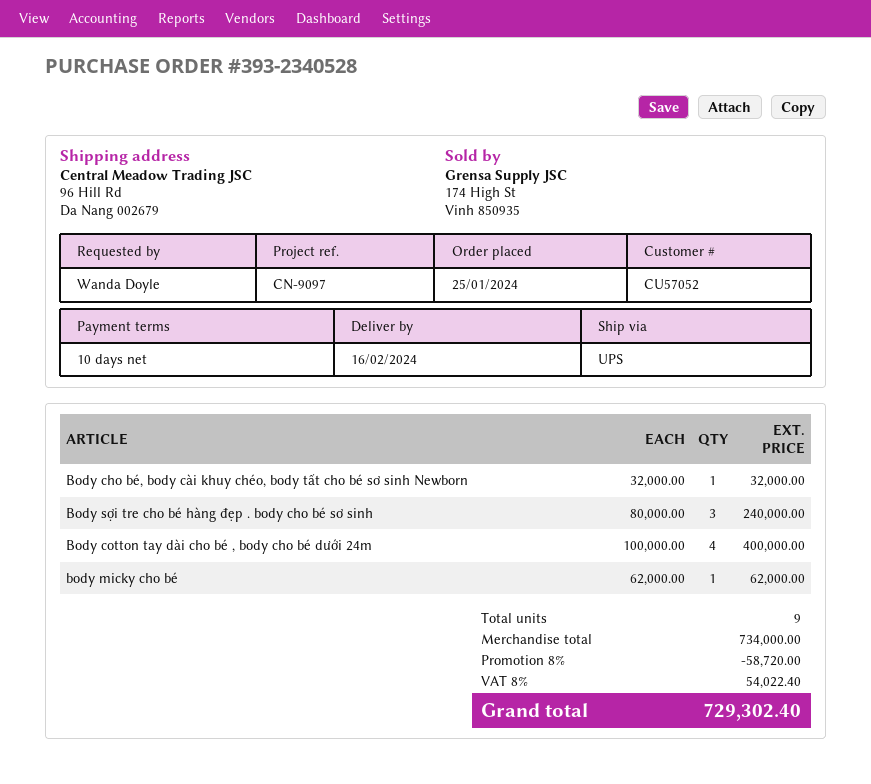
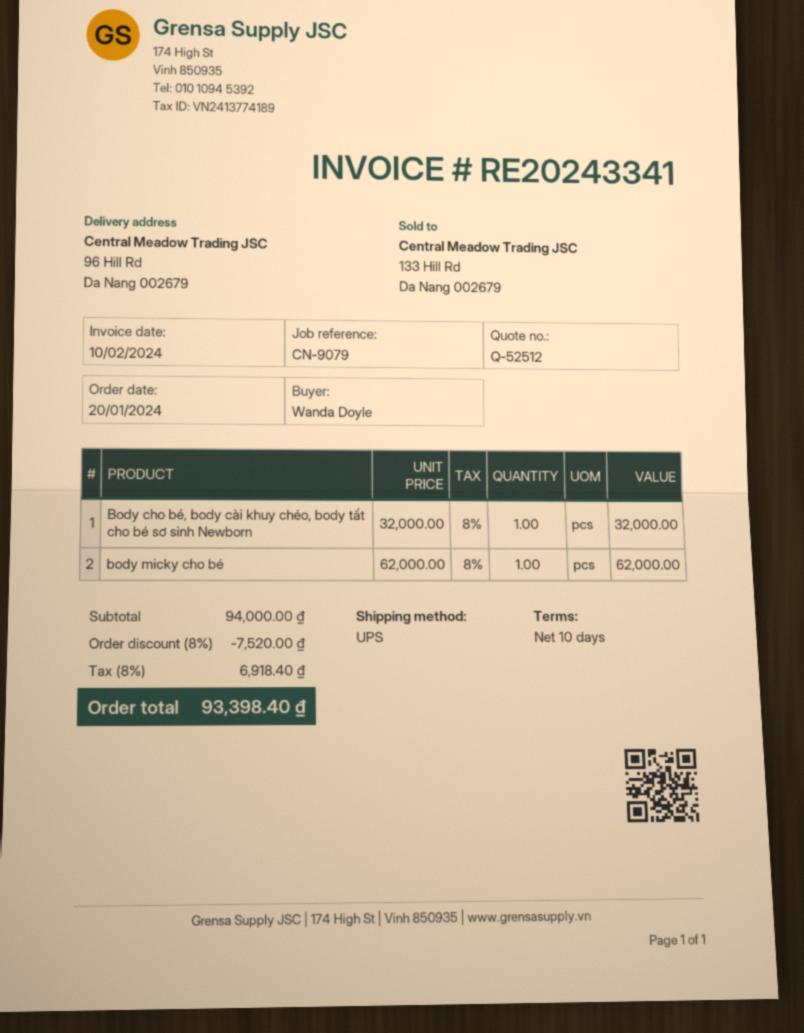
order date: 2024-01-25 -> 2024-01-20
reference: CN-9097 -> CN-9079
Body sợi tre cho bé hàng đẹp . body cho bé sơ sinh: 3 x 80000.00 = 240000.00 -> none
Body cotton tay dài cho bé , body cho bé dưới 24m: 4 x 100000.00 = 400000.00 -> none
subtotal: 734000.00 -> 94000.00
discount: 8% = 58720.00 -> 8% = 7520.00
tax: 8% = 54022.40 -> 8% = 6918.40
total: 729302.40 -> 93398.40

